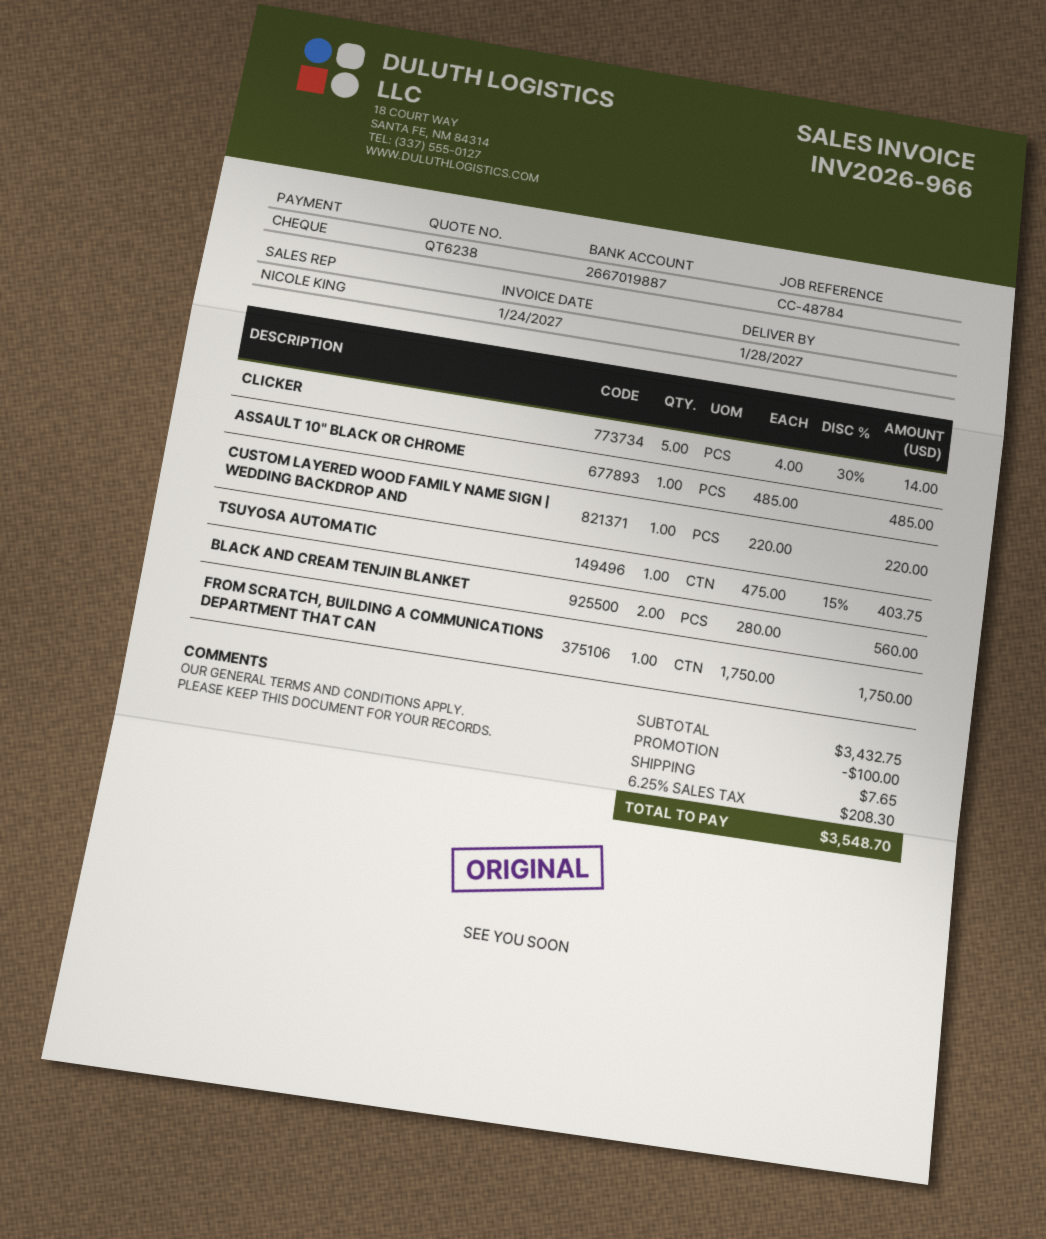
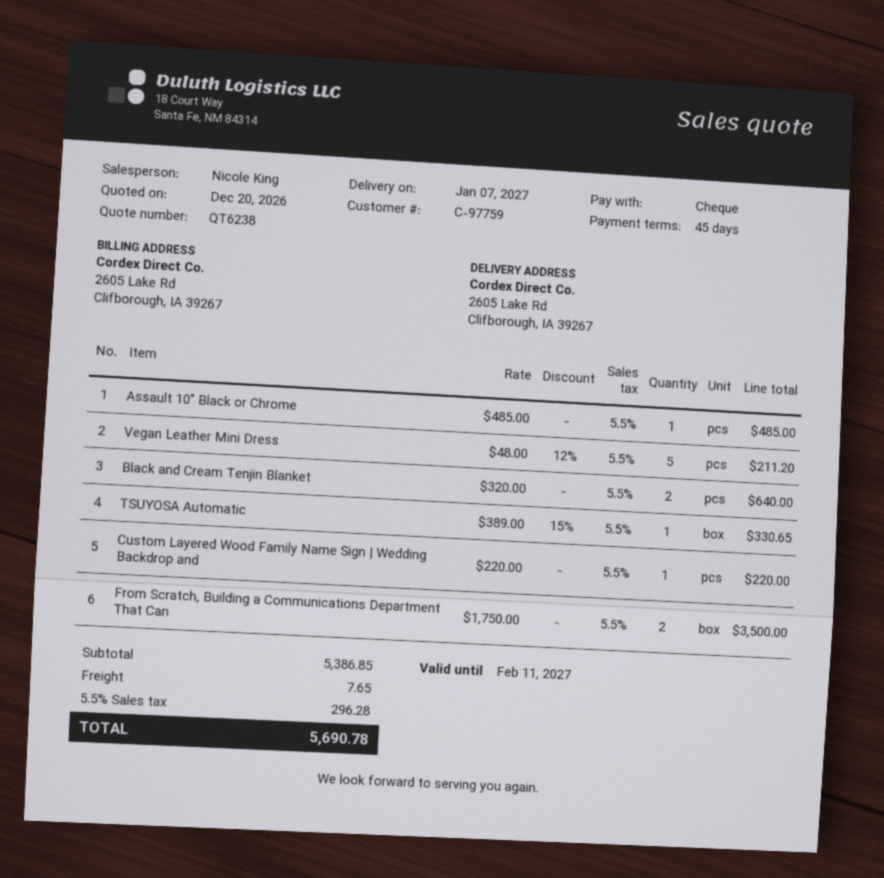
delivery date: 2027-01-28 -> 2027-01-07
CLICKER: 5 x 4.00 - 30% = 14.00 -> none
TSUYOSA AUTOMATIC: 1 x 475.00 - 15% = 403.75 -> 1 x 389.00 - 15% = 330.65
BLACK AND CREAM TENJIN BLANKET: 2 x 280.00 = 560.00 -> 2 x 320.00 = 640.00
FROM SCRATCH, BUILDING A COMMUNICATIONS DEPARTMENT THAT CAN: 1 x 1750.00 = 1750.00 -> 2 x 1750.00 = 3500.00
Vegan Leather Mini Dress: none -> 5 x 48.00 - 12% = 211.20
subtotal: 3432.75 -> 5386.85
discount: 100.00 -> none
tax: 6.25% = 208.30 -> 5.5% = 296.28
total: 3548.70 -> 5690.78

